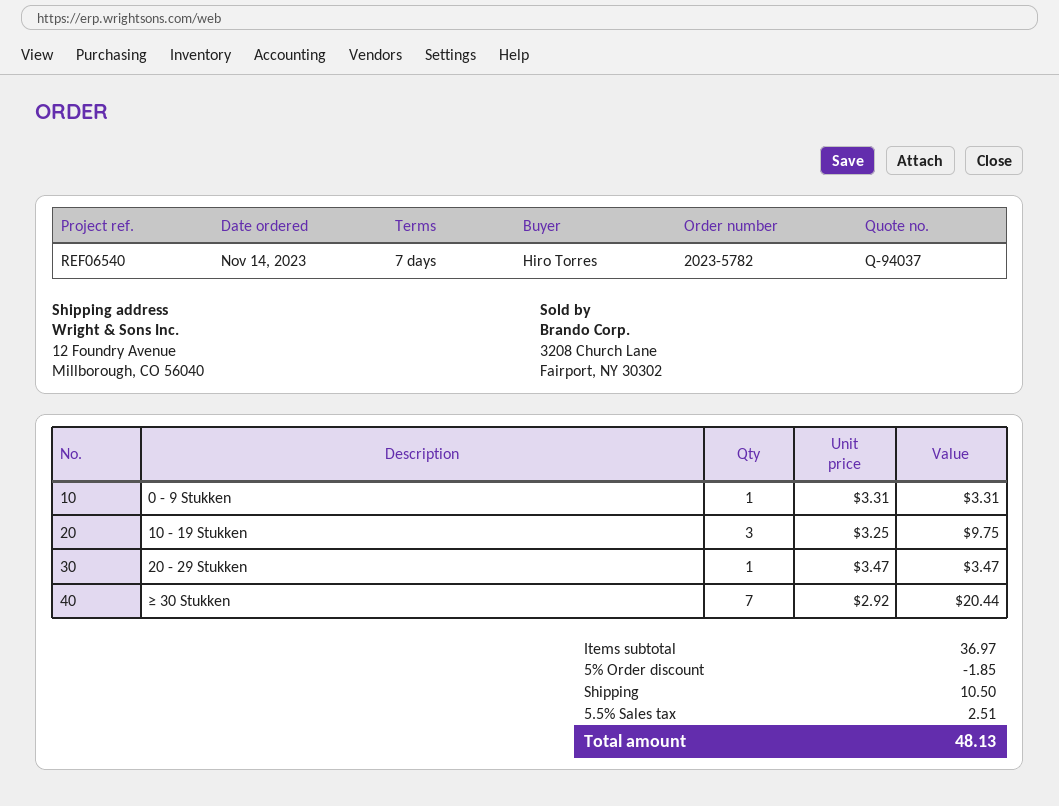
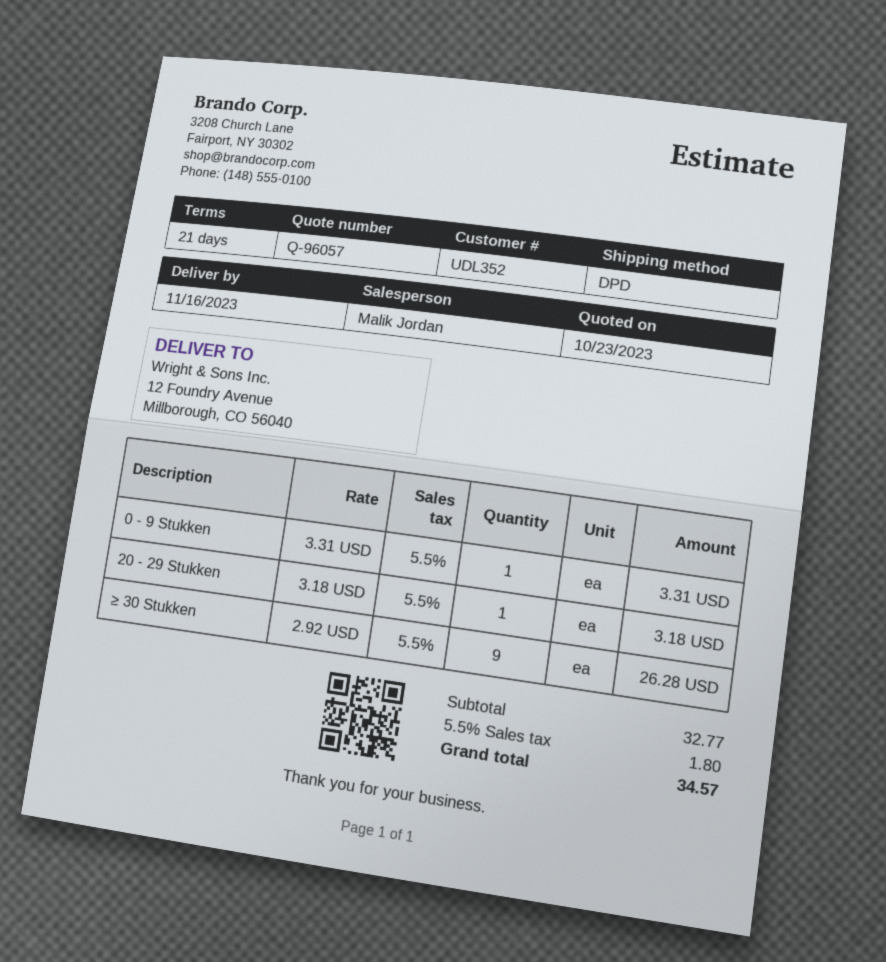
quote number: Q-94037 -> Q-96057
payment terms: 7 days -> 21 days
10 - 19 Stukken: 3 x 3.25 = 9.75 -> none
20 - 29 Stukken: 1 x 3.47 = 3.47 -> 1 x 3.18 = 3.18
≥ 30 Stukken: 7 x 2.92 = 20.44 -> 9 x 2.92 = 26.28
subtotal: 36.97 -> 32.77
discount: 5% = 1.85 -> none
shipping: 10.50 -> none
tax: 5.5% = 2.51 -> 5.5% = 1.80
total: 48.13 -> 34.57

